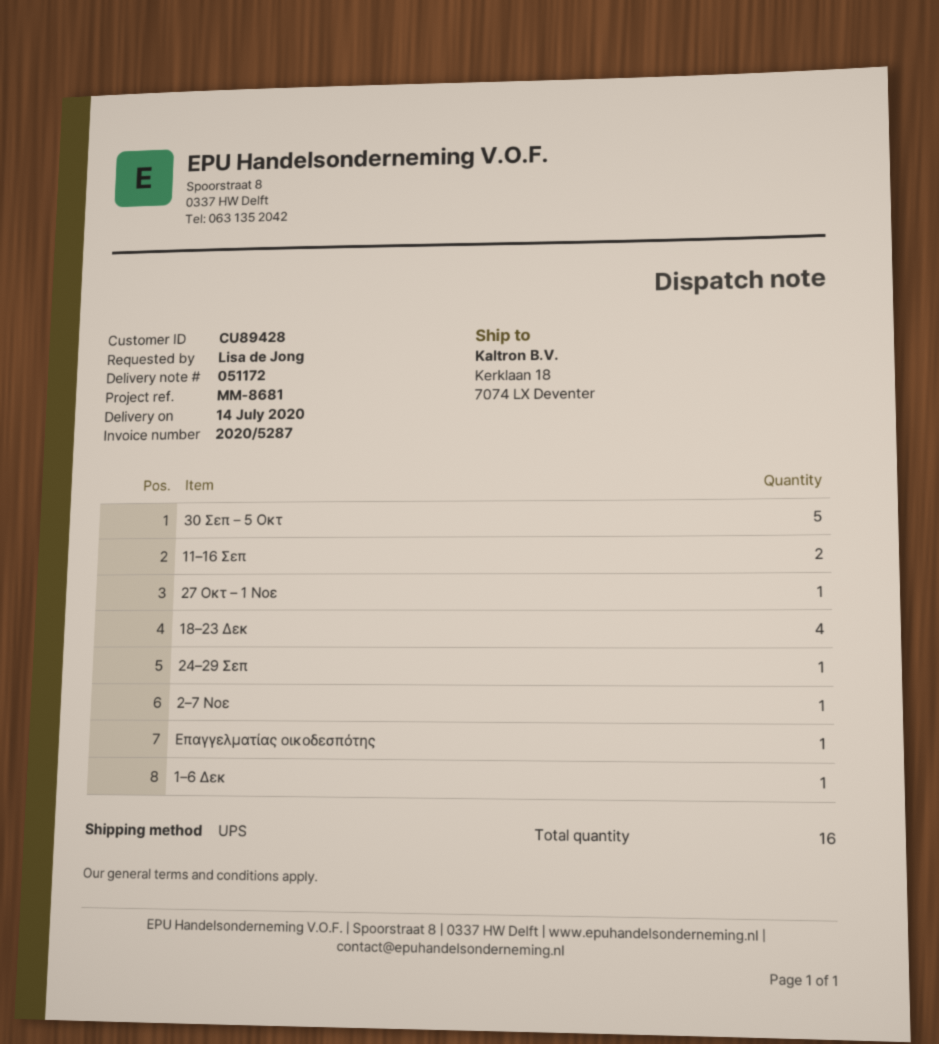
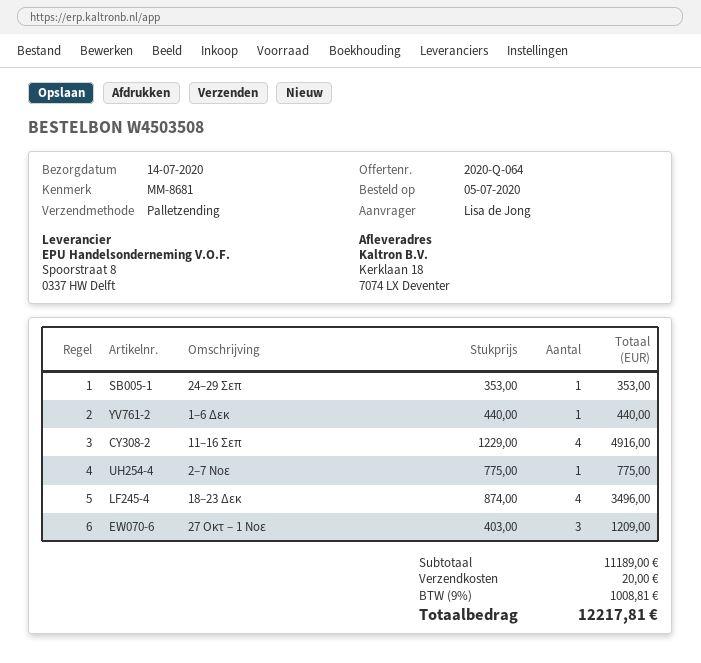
shipping method: UPS -> pallet freight
30 Σεπ – 5 Οκτ: 5 -> none
11–16 Σεπ: 2 -> 4
27 Οκτ – 1 Νοε: 1 -> 3
Επαγγελματίας οικοδεσπότης: 1 -> none

